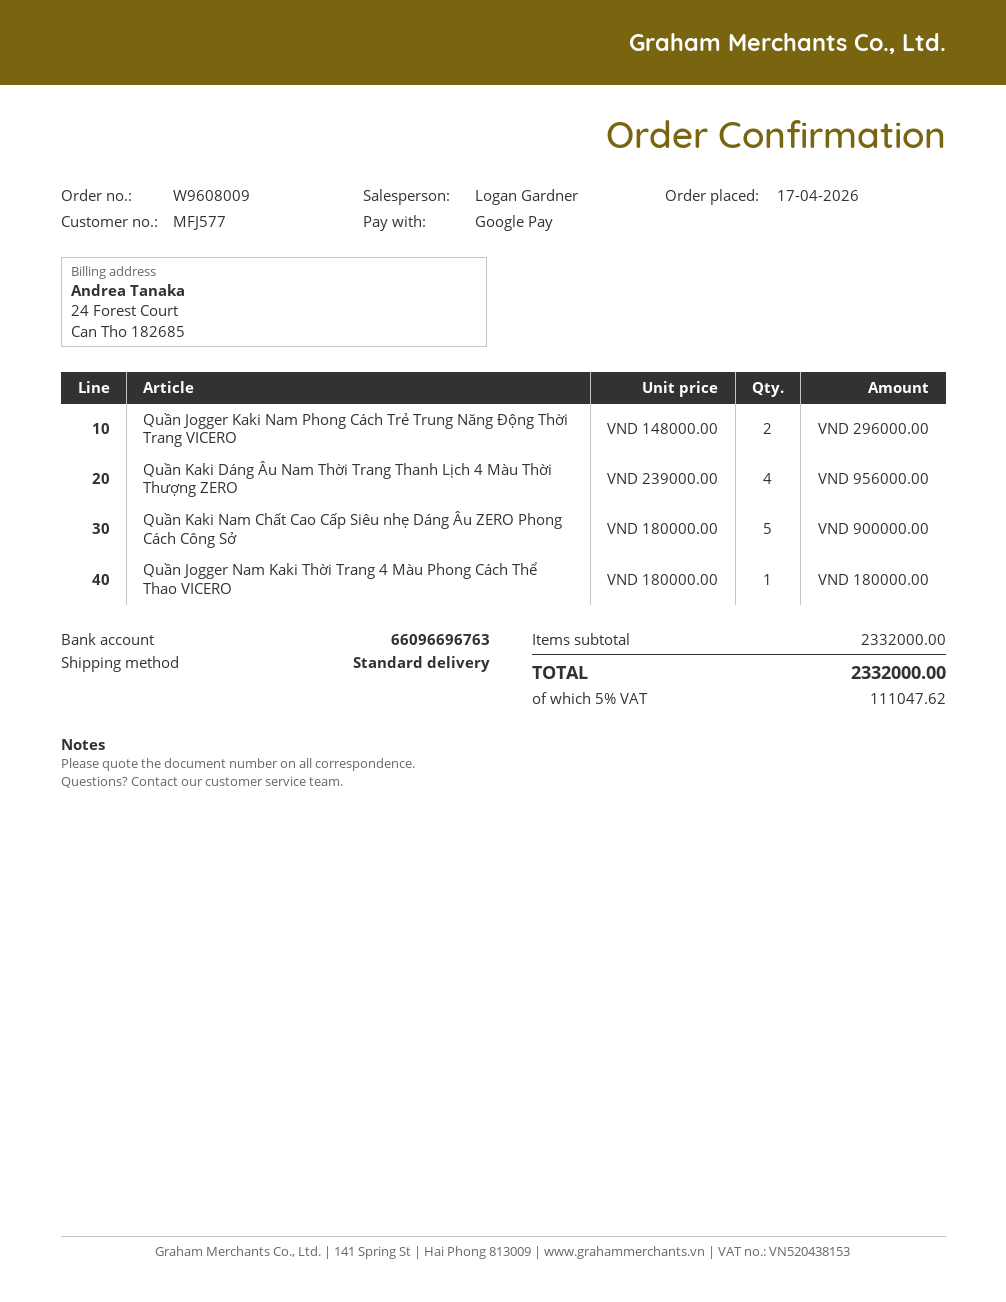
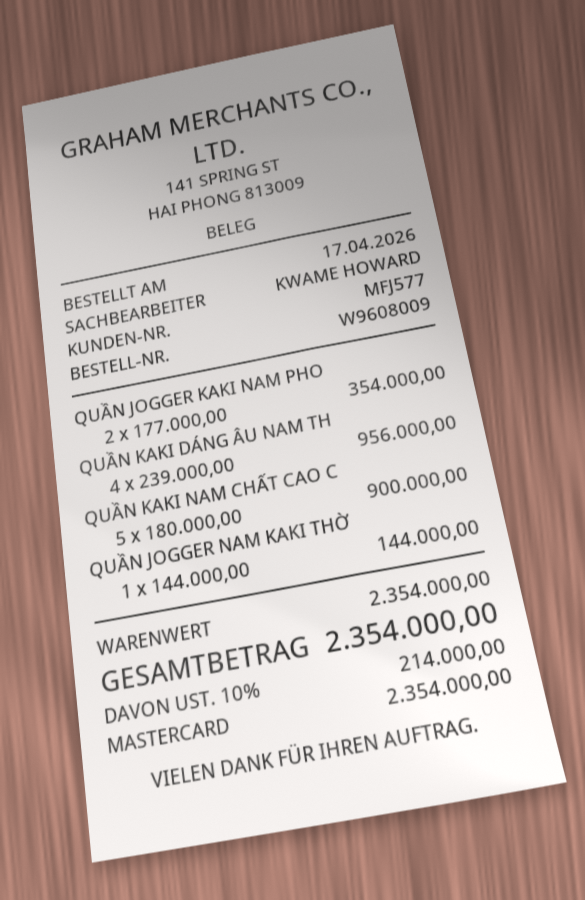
sales rep: Logan Gardner -> KWAME HOWARD
payment method: Google Pay -> Mastercard
Quần Jogger Kaki Nam Phong Cách Trẻ Trung Năng Động Thời Trang VICERO: 2 x 148000.00 = 296000.00 -> 2 x 177000.00 = 354000.00
Quần Jogger Nam Kaki Thời Trang 4 Màu Phong Cách Thể Thao VICERO: 1 x 180000.00 = 180000.00 -> 1 x 144000.00 = 144000.00
subtotal: 2332000.00 -> 2354000.00
tax: 5% = 111047.62 -> 10% = 214000.00
total: 2332000.00 -> 2354000.00

